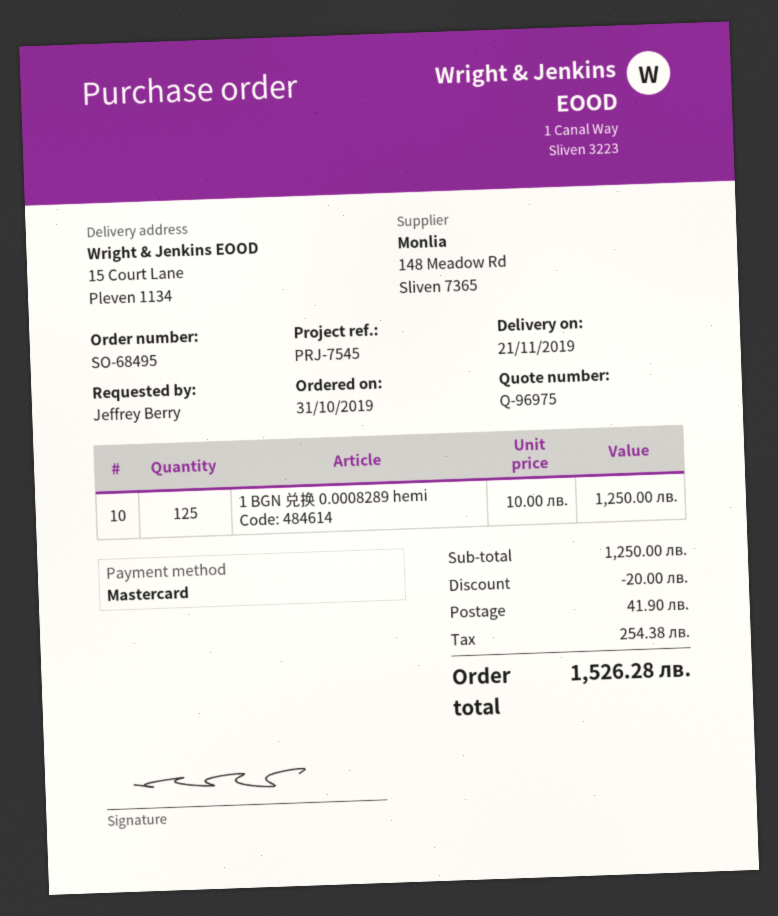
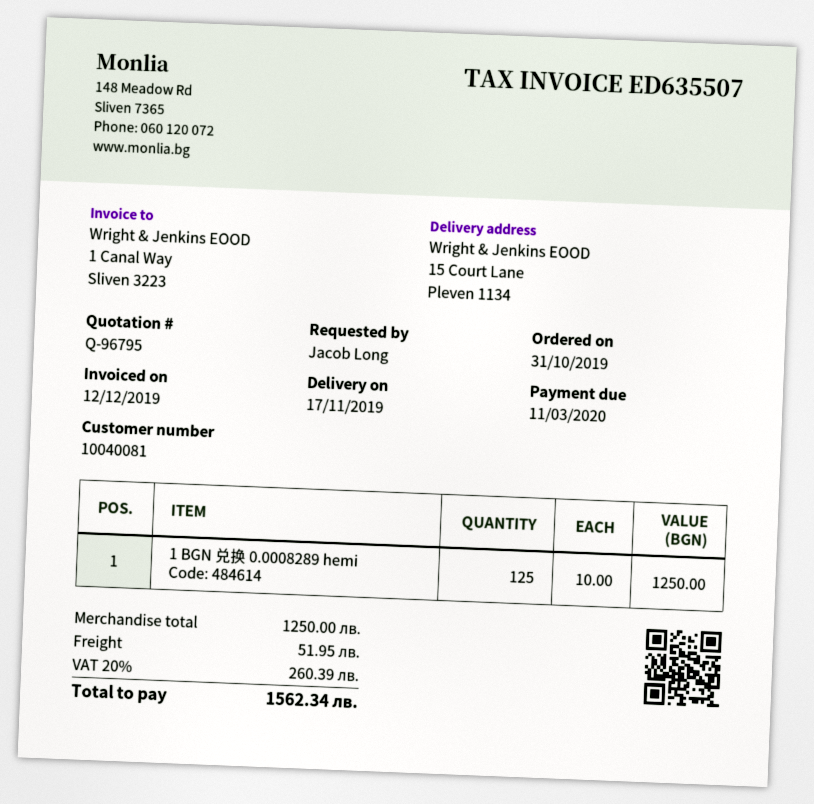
quote number: Q-96975 -> Q-96795
delivery date: 2019-11-21 -> 2019-11-17
ordered by: Jeffrey Berry -> Jacob Long
discount: 20.00 -> none
shipping: 41.90 -> 51.95
tax: 254.38 -> 260.39
total: 1526.28 -> 1562.34

